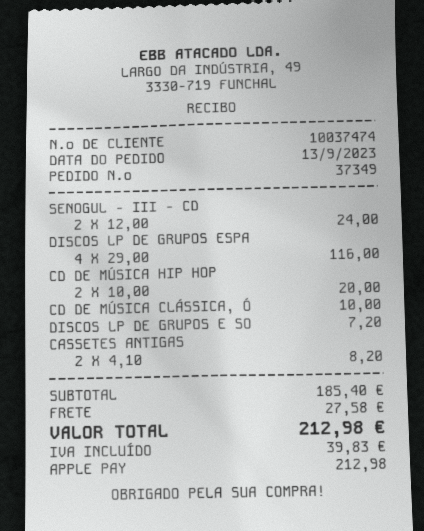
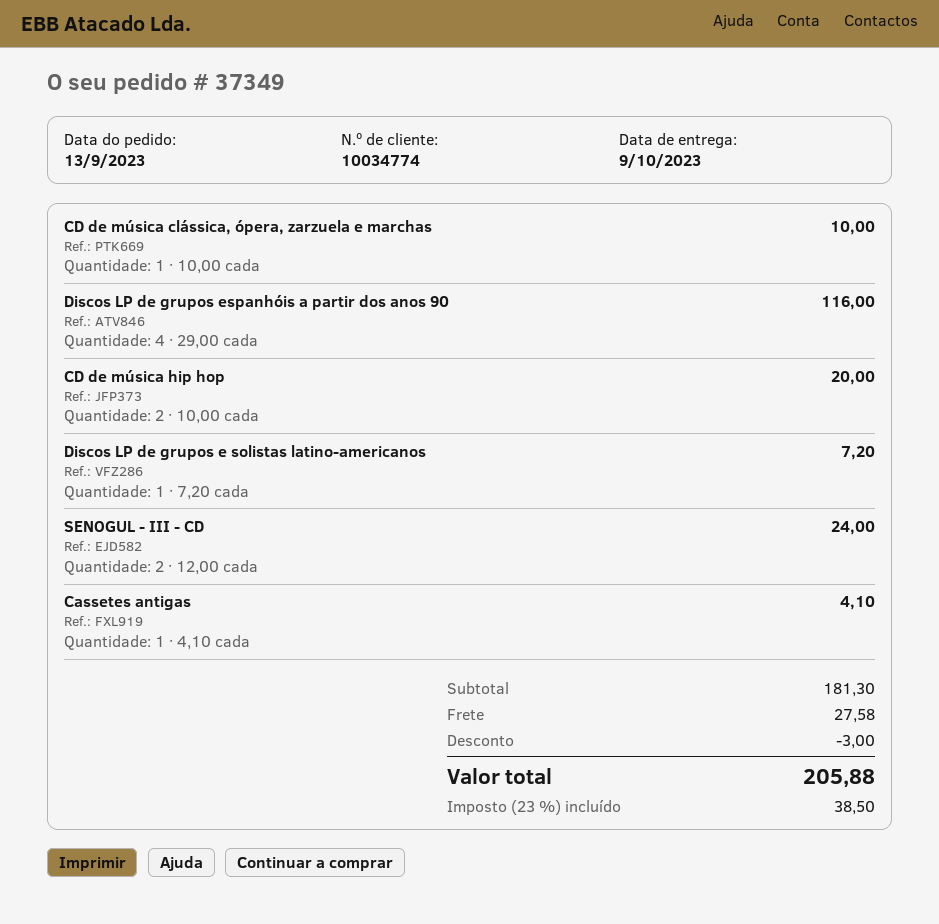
customer number: 10037474 -> 10034774
CASSETES ANTIGAS: 2 x 4.10 = 8.20 -> 1 x 4.10 = 4.10
subtotal: 185.40 -> 181.30
discount: none -> 3.00
tax: 39.83 -> 38.50
total: 212.98 -> 205.88

